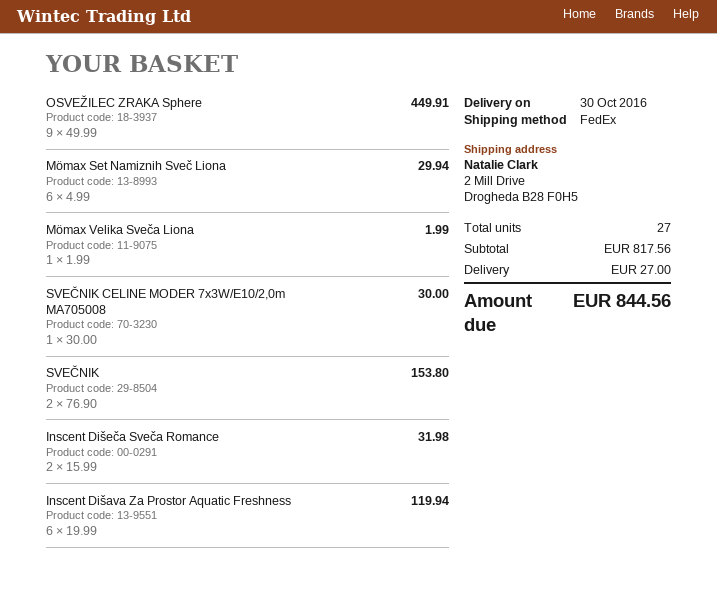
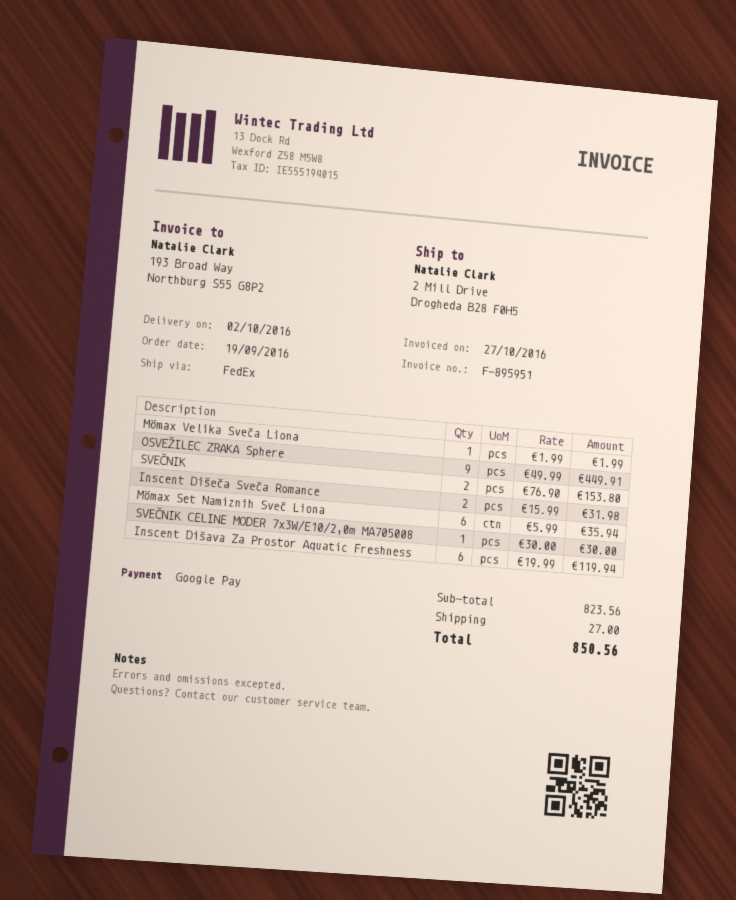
delivery date: 2016-10-30 -> 2016-10-02
Mömax Set Namiznih Sveč Liona: 6 x 4.99 = 29.94 -> 6 x 5.99 = 35.94
subtotal: 817.56 -> 823.56
total: 844.56 -> 850.56

